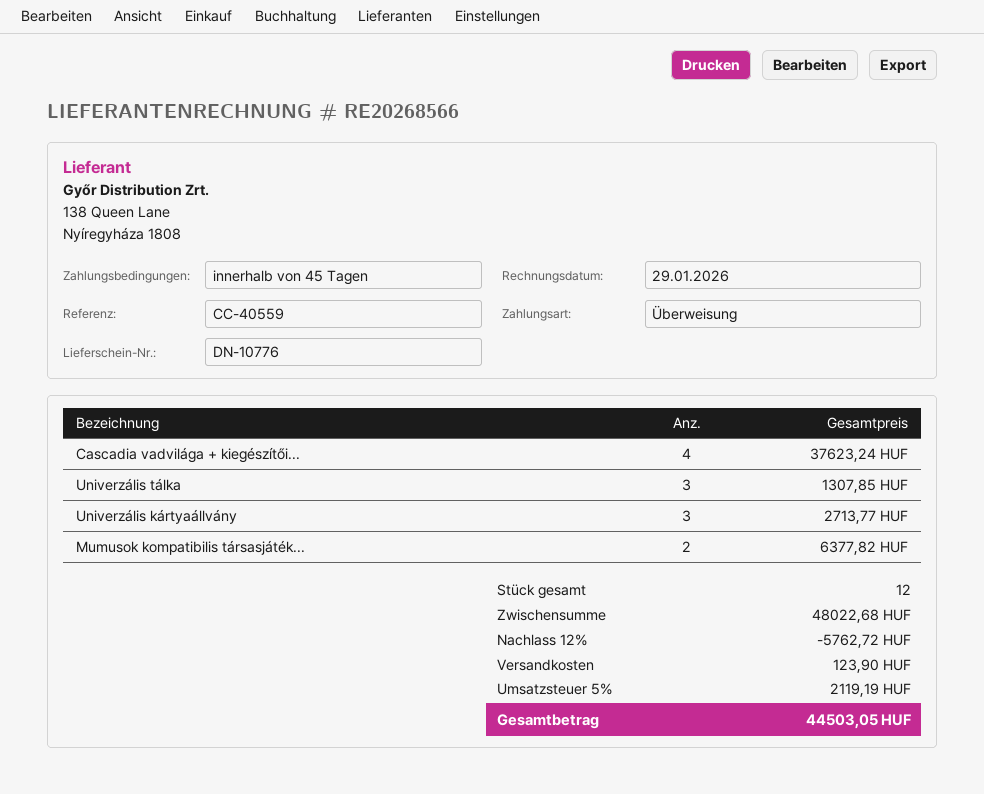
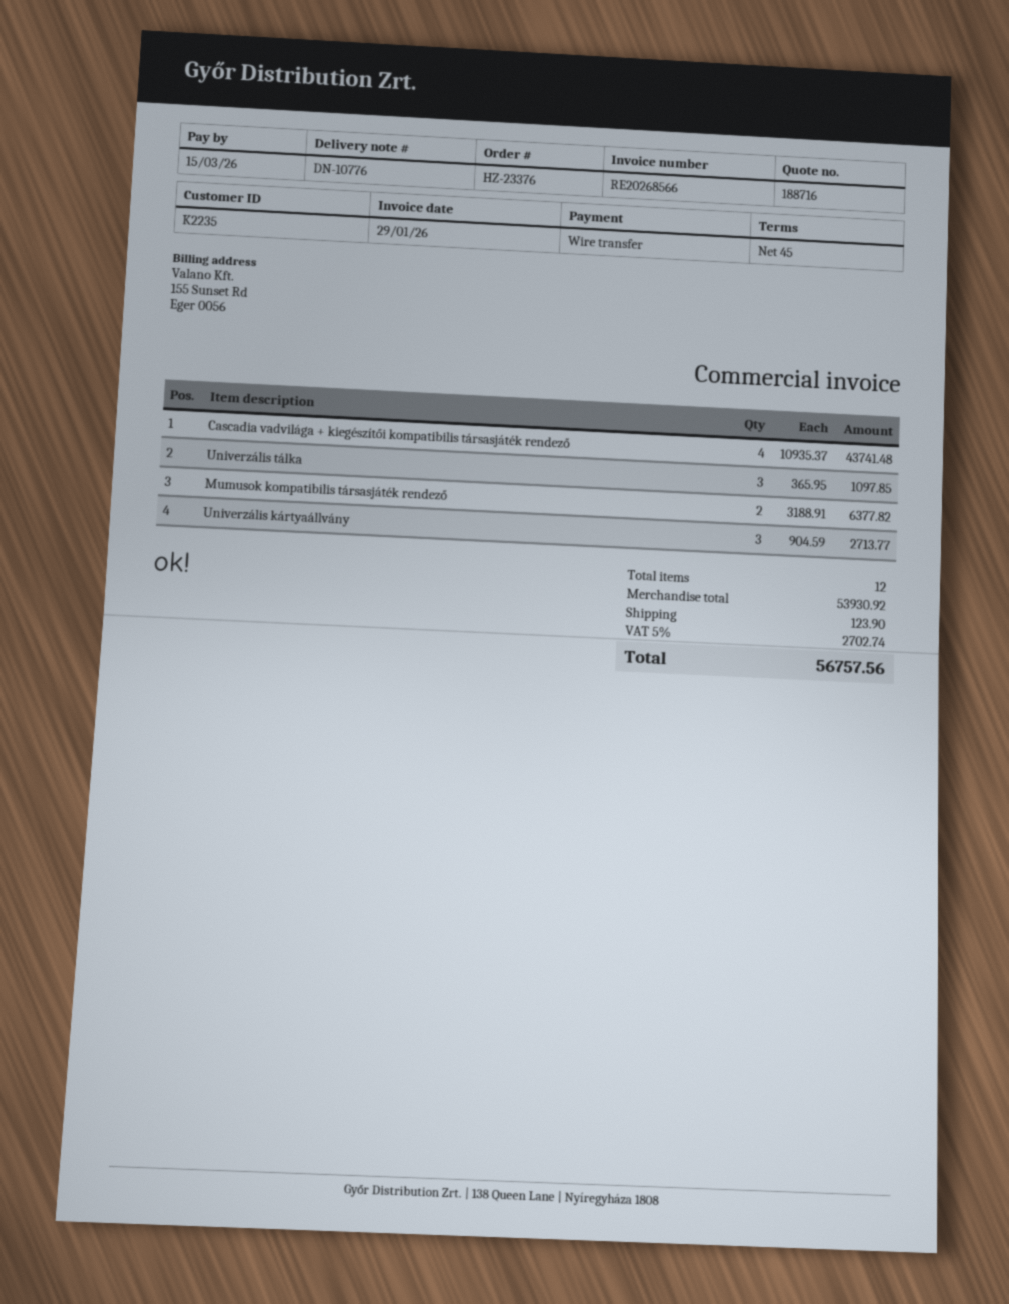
Cascadia vadvilága + kiegészítői...: 4 for 37623.24 -> 4 for 43741.48
Univerzális tálka: 3 for 1307.85 -> 3 for 1097.85
subtotal: 48022.68 -> 53930.92
discount: 12% = 5762.72 -> none
tax: 5% = 2119.19 -> 5% = 2702.74
total: 44503.05 -> 56757.56

